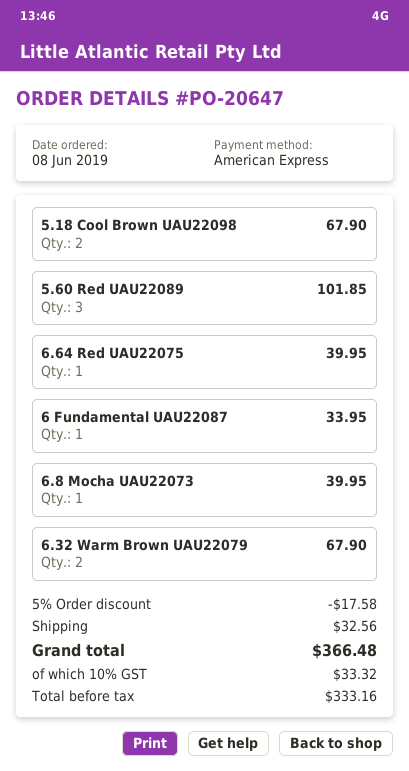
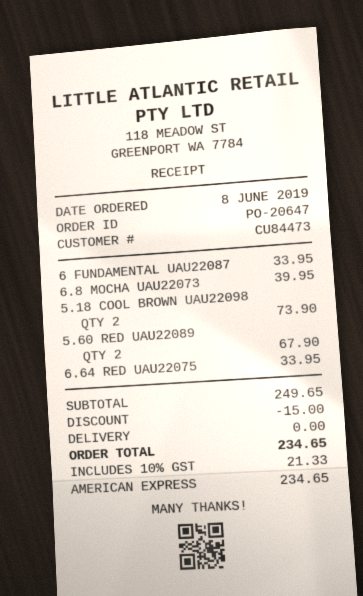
5.18 Cool Brown UAU22098: 2 for 67.90 -> 2 for 73.90
5.60 Red UAU22089: 3 for 101.85 -> 2 for 67.90
6.64 Red UAU22075: 1 for 39.95 -> 1 for 33.95
6.32 Warm Brown UAU22079: 2 for 67.90 -> none
discount: 17.58 -> 15.00
shipping: 32.56 -> 0.00
tax: 10% = 33.32 -> 10% = 21.33
total: 366.48 -> 234.65

